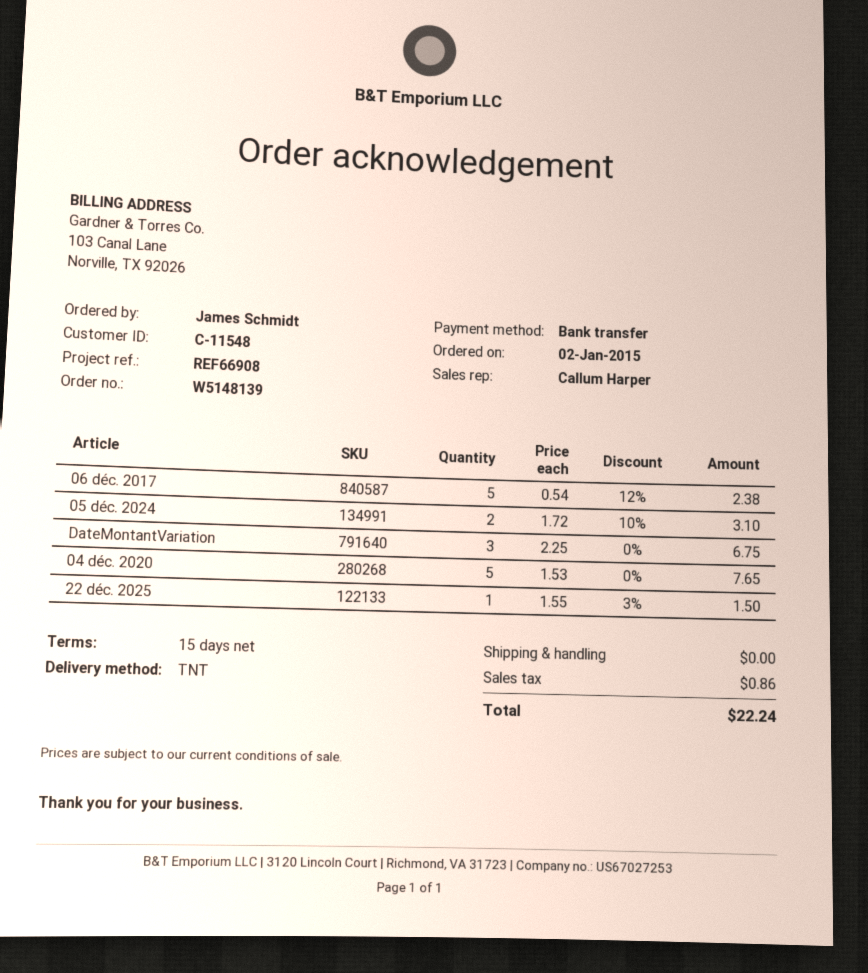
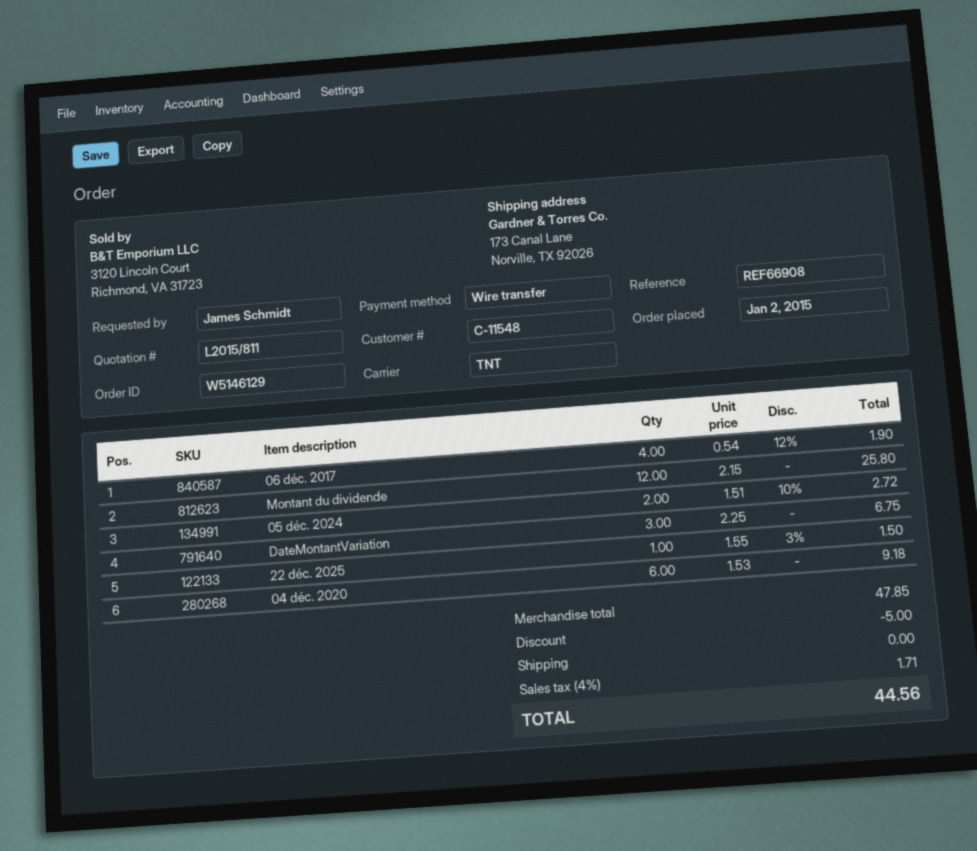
order number: W5148139 -> W5146129
06 déc. 2017: 5 x 0.54 - 12% = 2.38 -> 4 x 0.54 - 12% = 1.90
05 déc. 2024: 2 x 1.72 - 10% = 3.10 -> 2 x 1.51 - 10% = 2.72
04 déc. 2020: 5 x 1.53 = 7.65 -> 6 x 1.53 = 9.18
Montant du dividende: none -> 12 x 2.15 = 25.80
discount: none -> 5.00
tax: 0.86 -> 1.71
total: 22.24 -> 44.56

